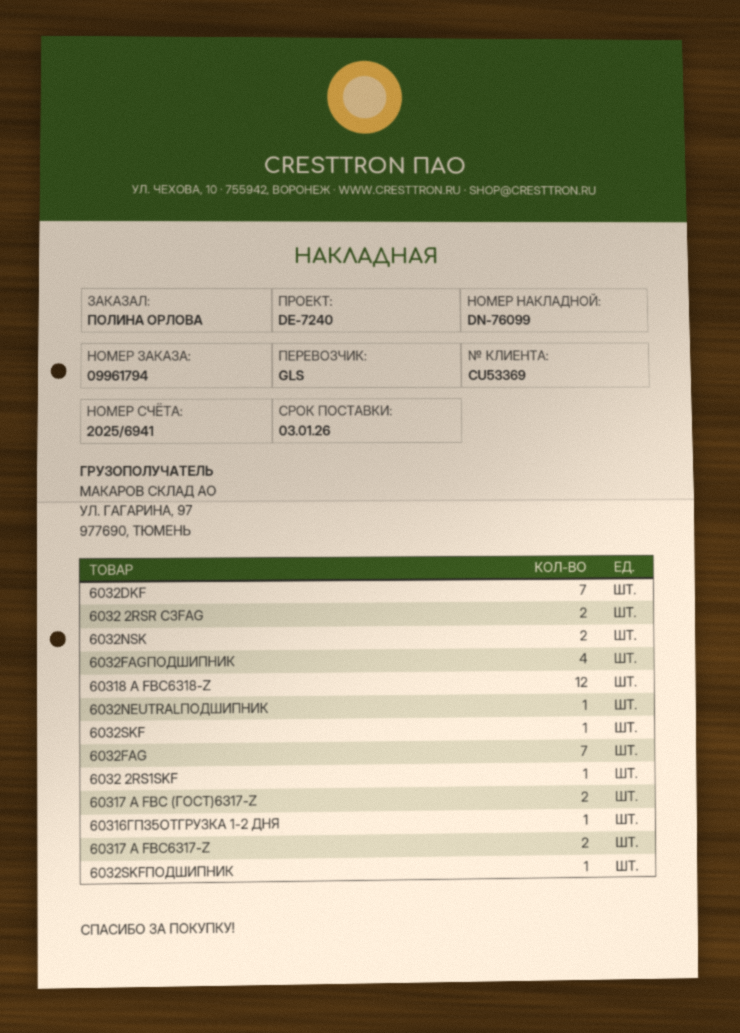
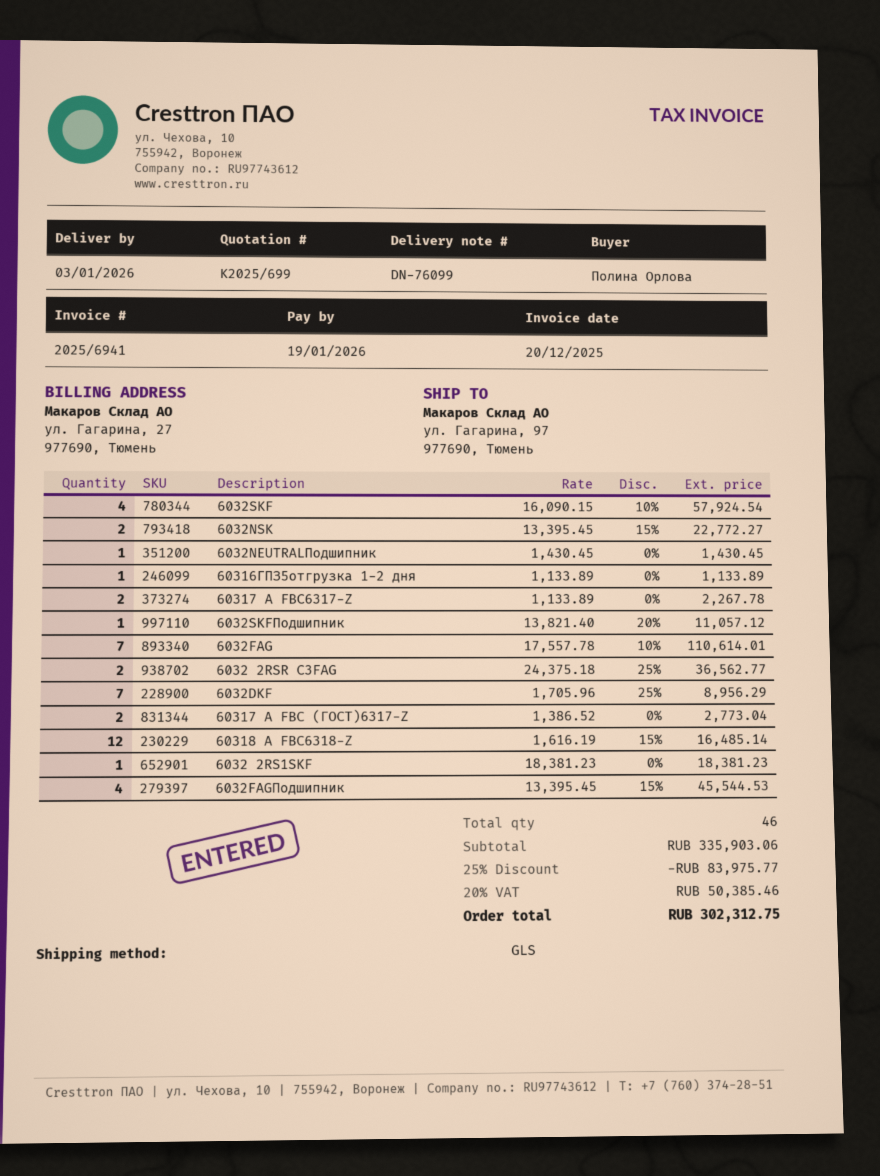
6032SKF: 1 -> 4

